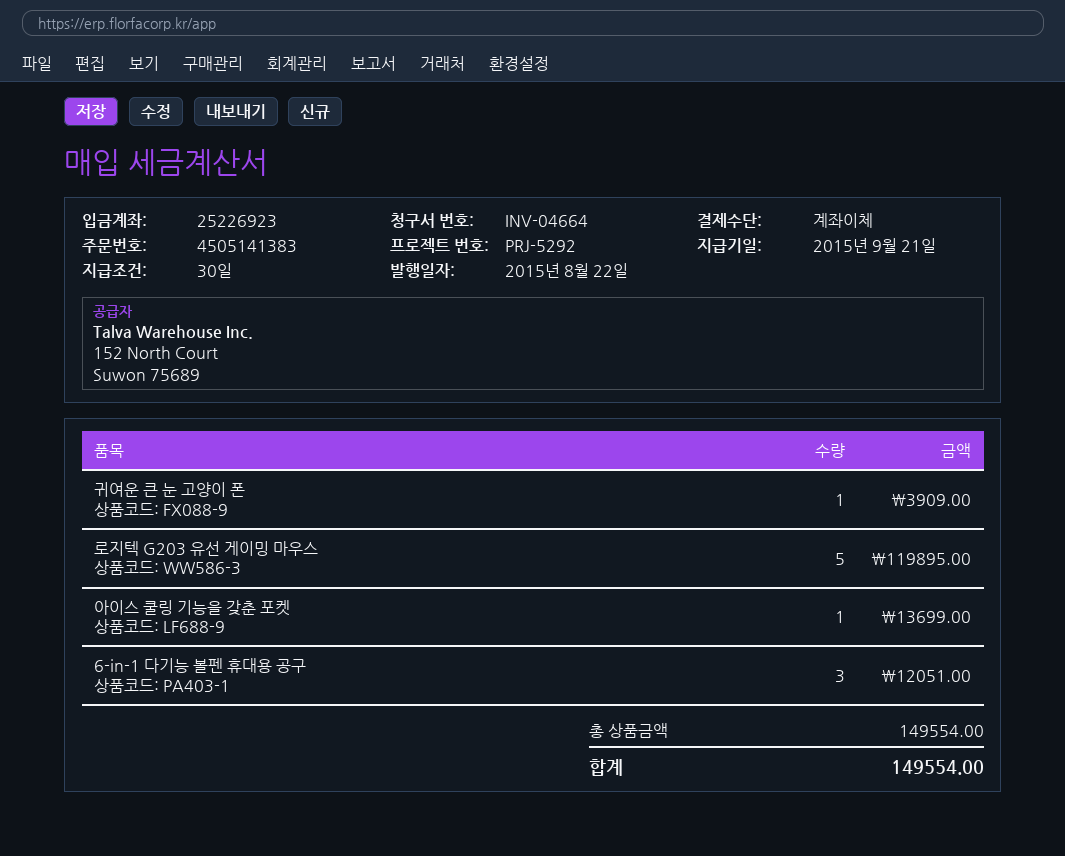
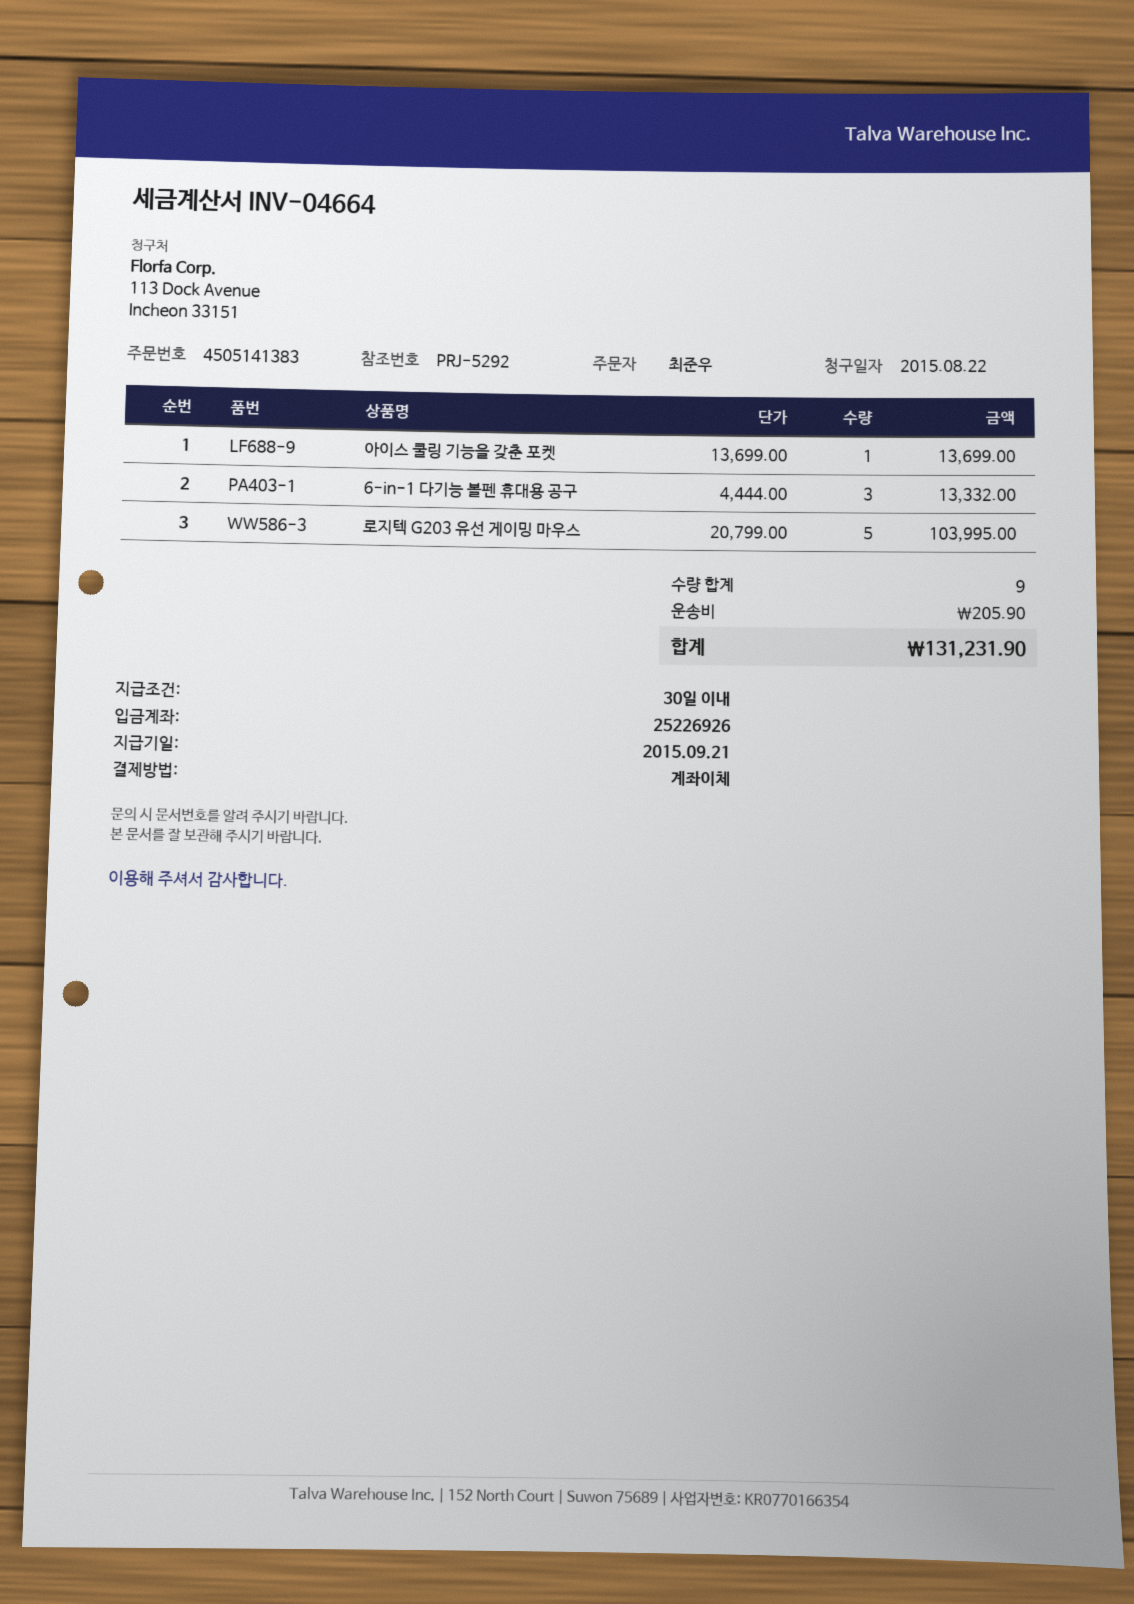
bank account: 25226923 -> 25226926
귀여운 큰 눈 고양이 폰: 1 for 3909.00 -> none
로지텍 G203 유선 게이밍 마우스: 5 for 119895.00 -> 5 for 103995.00
6-in-1 다기능 볼펜 휴대용 공구: 3 for 12051.00 -> 3 for 13332.00
shipping: none -> 205.90
total: 149554.00 -> 131231.90

